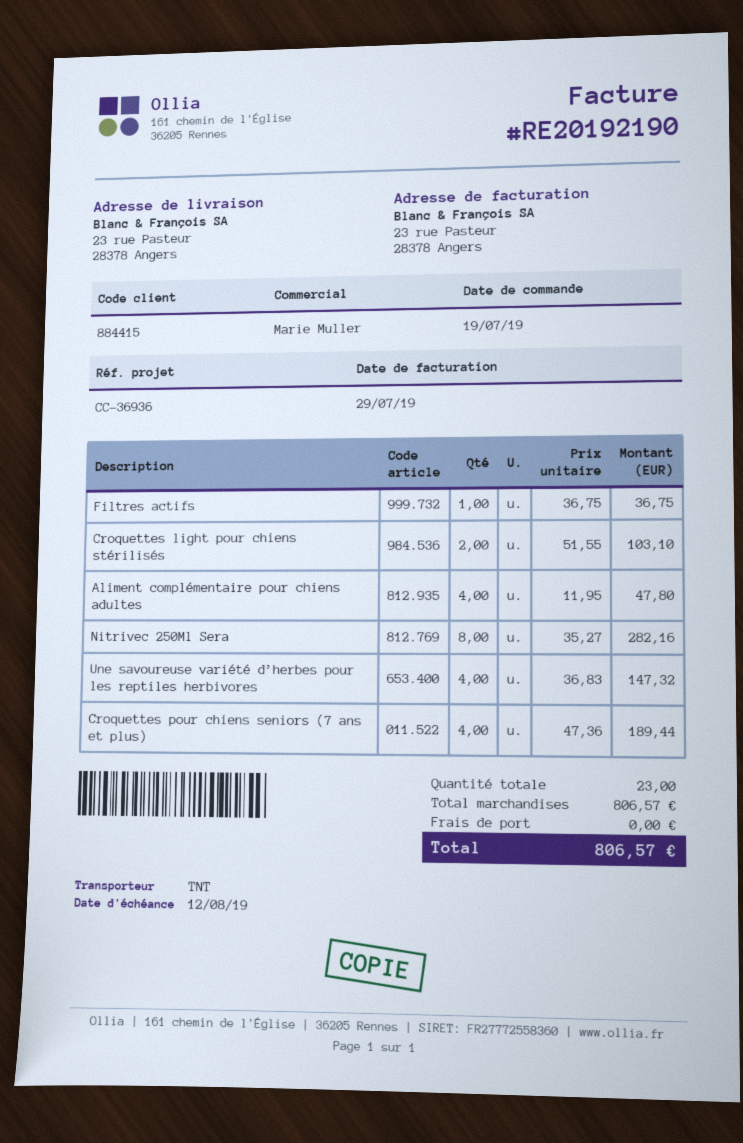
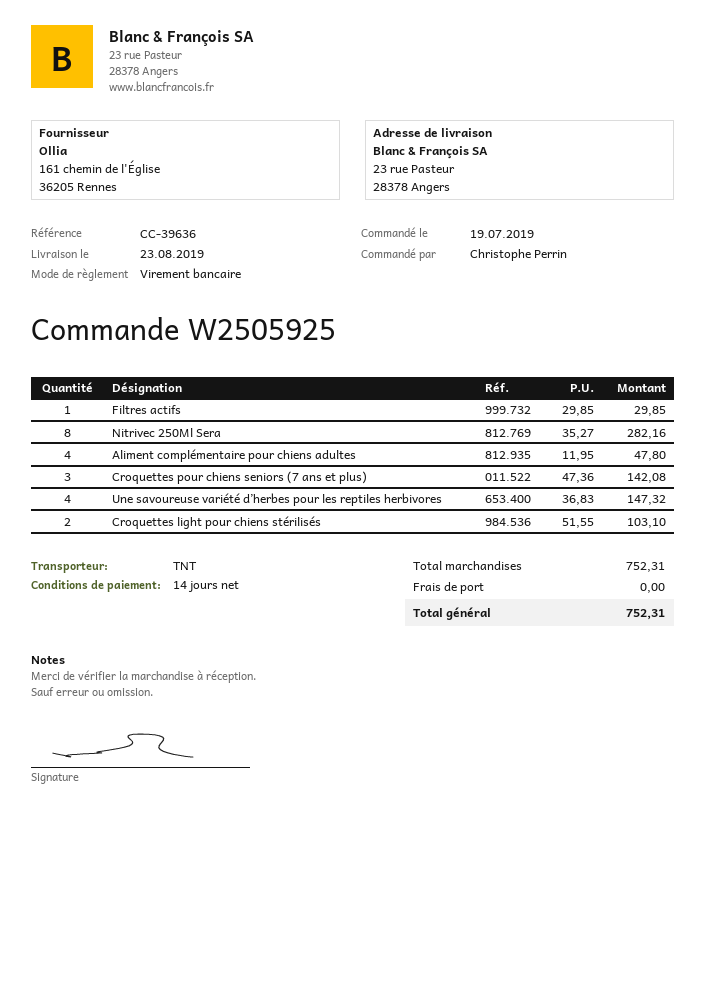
reference: CC-36936 -> CC-39636
Filtres actifs: 1 x 36.75 = 36.75 -> 1 x 29.85 = 29.85
Croquettes pour chiens seniors (7 ans et plus): 4 x 47.36 = 189.44 -> 3 x 47.36 = 142.08
subtotal: 806.57 -> 752.31
total: 806.57 -> 752.31

